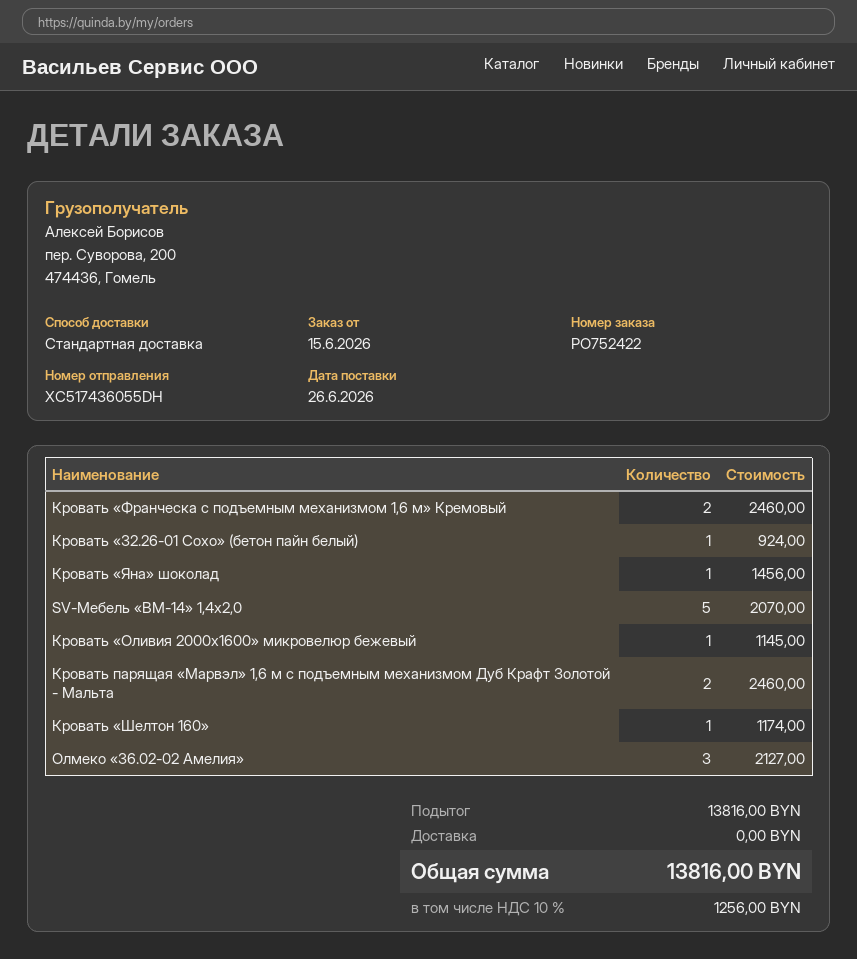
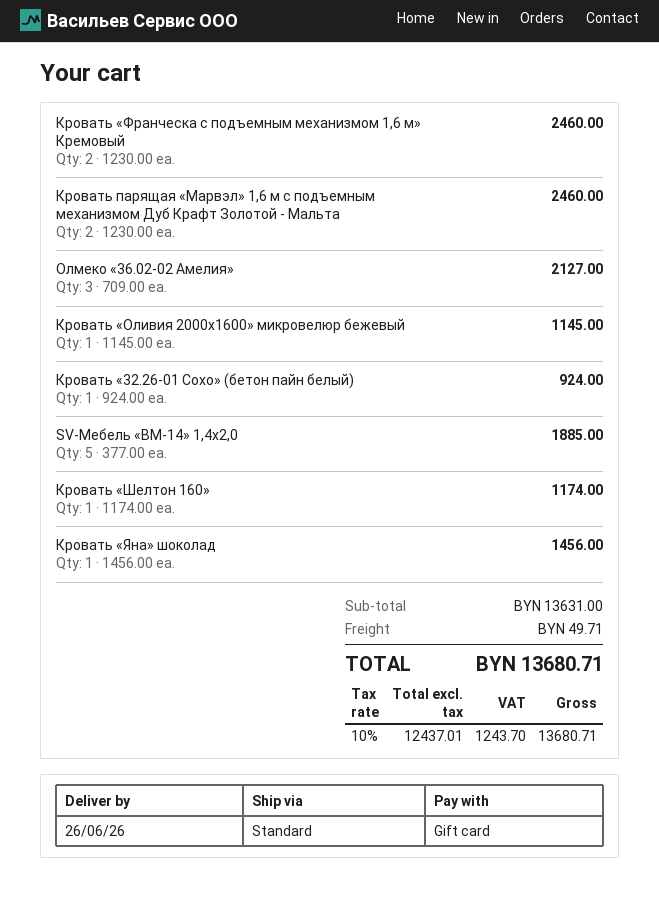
SV-Мебель «ВМ-14» 1,4х2,0: 5 for 2070.00 -> 5 for 1885.00
subtotal: 13816.00 -> 13631.00
shipping: 0.00 -> 49.71
tax: 10% = 1256.00 -> 10% = 1243.70
total: 13816.00 -> 13680.71

